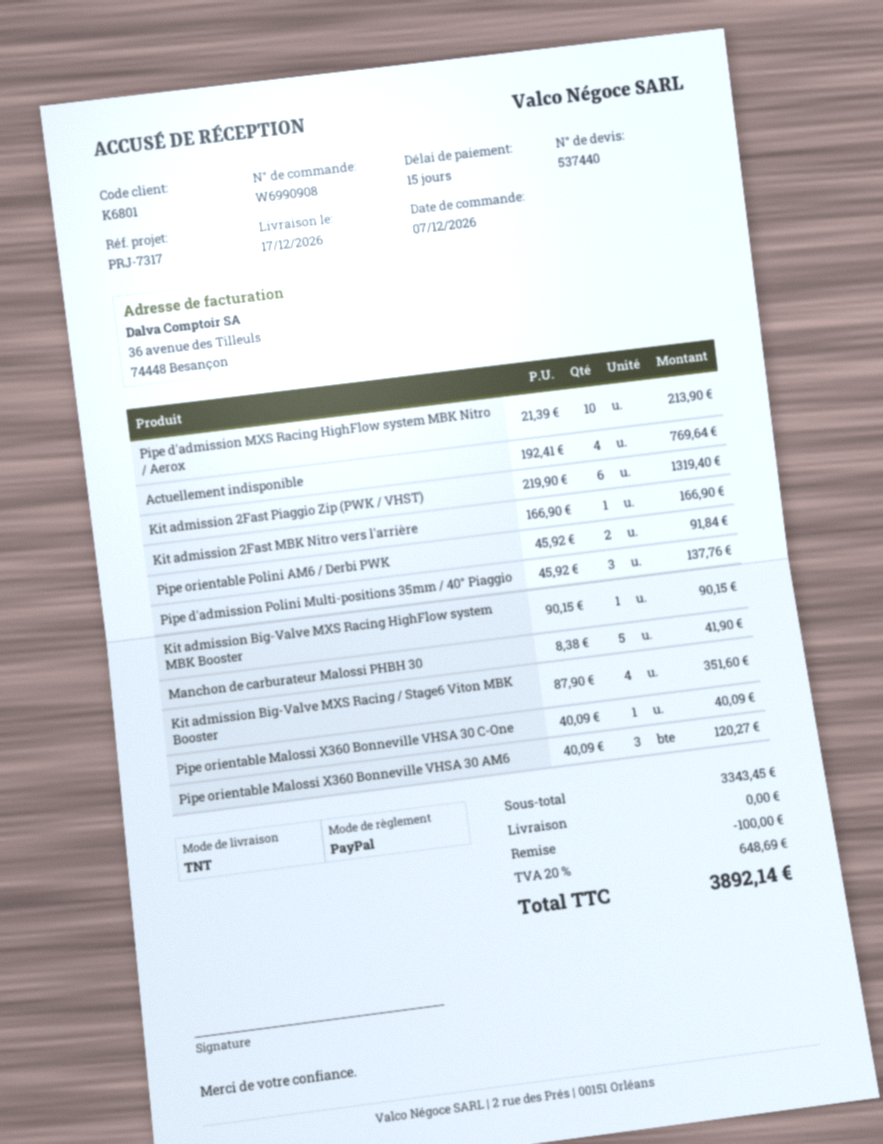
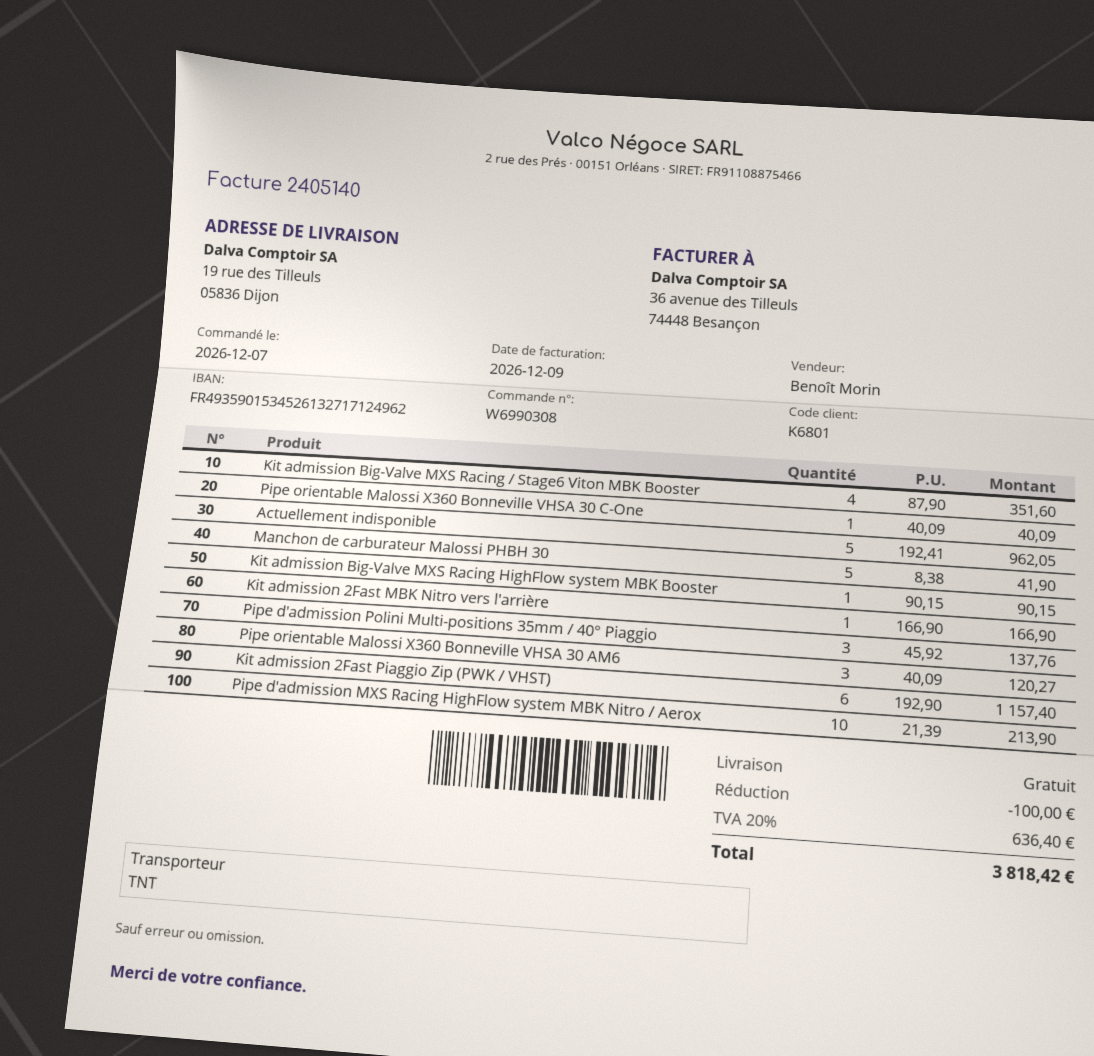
order number: W6990908 -> W6990308
Actuellement indisponible: 4 x 192.41 = 769.64 -> 5 x 192.41 = 962.05
Kit admission 2Fast Piaggio Zip (PWK / VHST): 6 x 219.90 = 1319.40 -> 6 x 192.90 = 1157.40
Pipe orientable Polini AM6 / Derbi PWK: 2 x 45.92 = 91.84 -> none
tax: 20% = 648.69 -> 20% = 636.40
total: 3892.14 -> 3818.42

